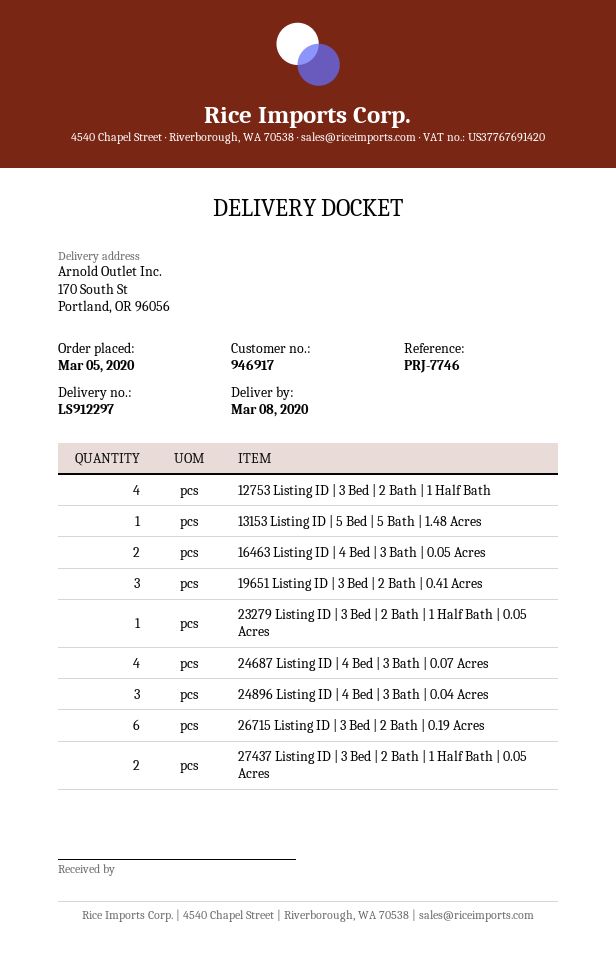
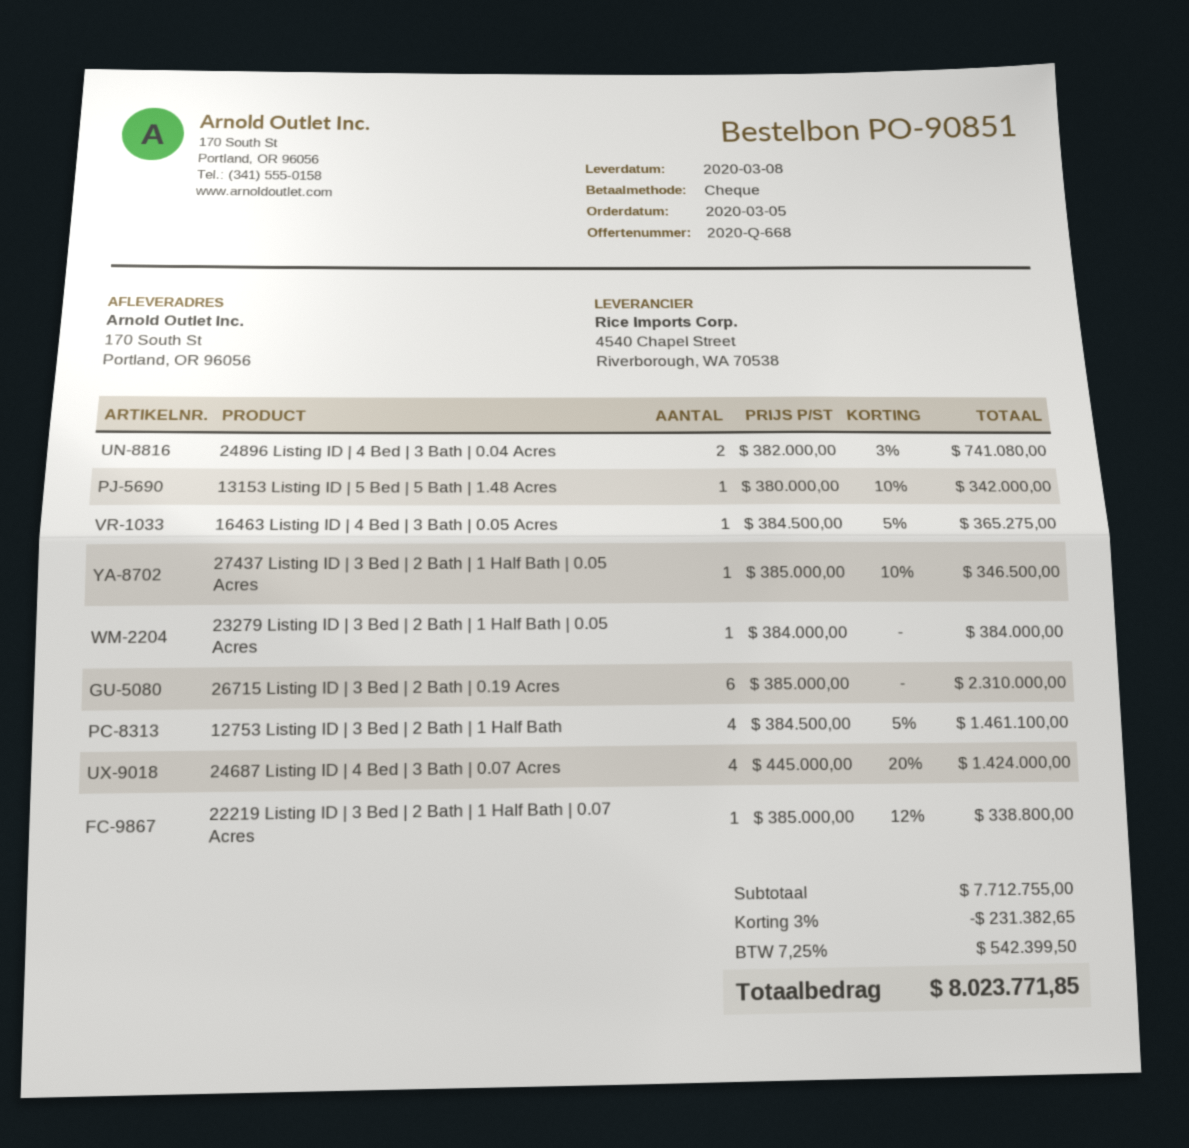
16463 Listing ID | 4 Bed | 3 Bath | 0.05 Acres: 2 -> 1
19651 Listing ID | 3 Bed | 2 Bath | 0.41 Acres: 3 -> none
24896 Listing ID | 4 Bed | 3 Bath | 0.04 Acres: 3 -> 2
27437 Listing ID | 3 Bed | 2 Bath | 1 Half Bath | 0.05 Acres: 2 -> 1
22219 Listing ID | 3 Bed | 2 Bath | 1 Half Bath | 0.07 Acres: none -> 1

